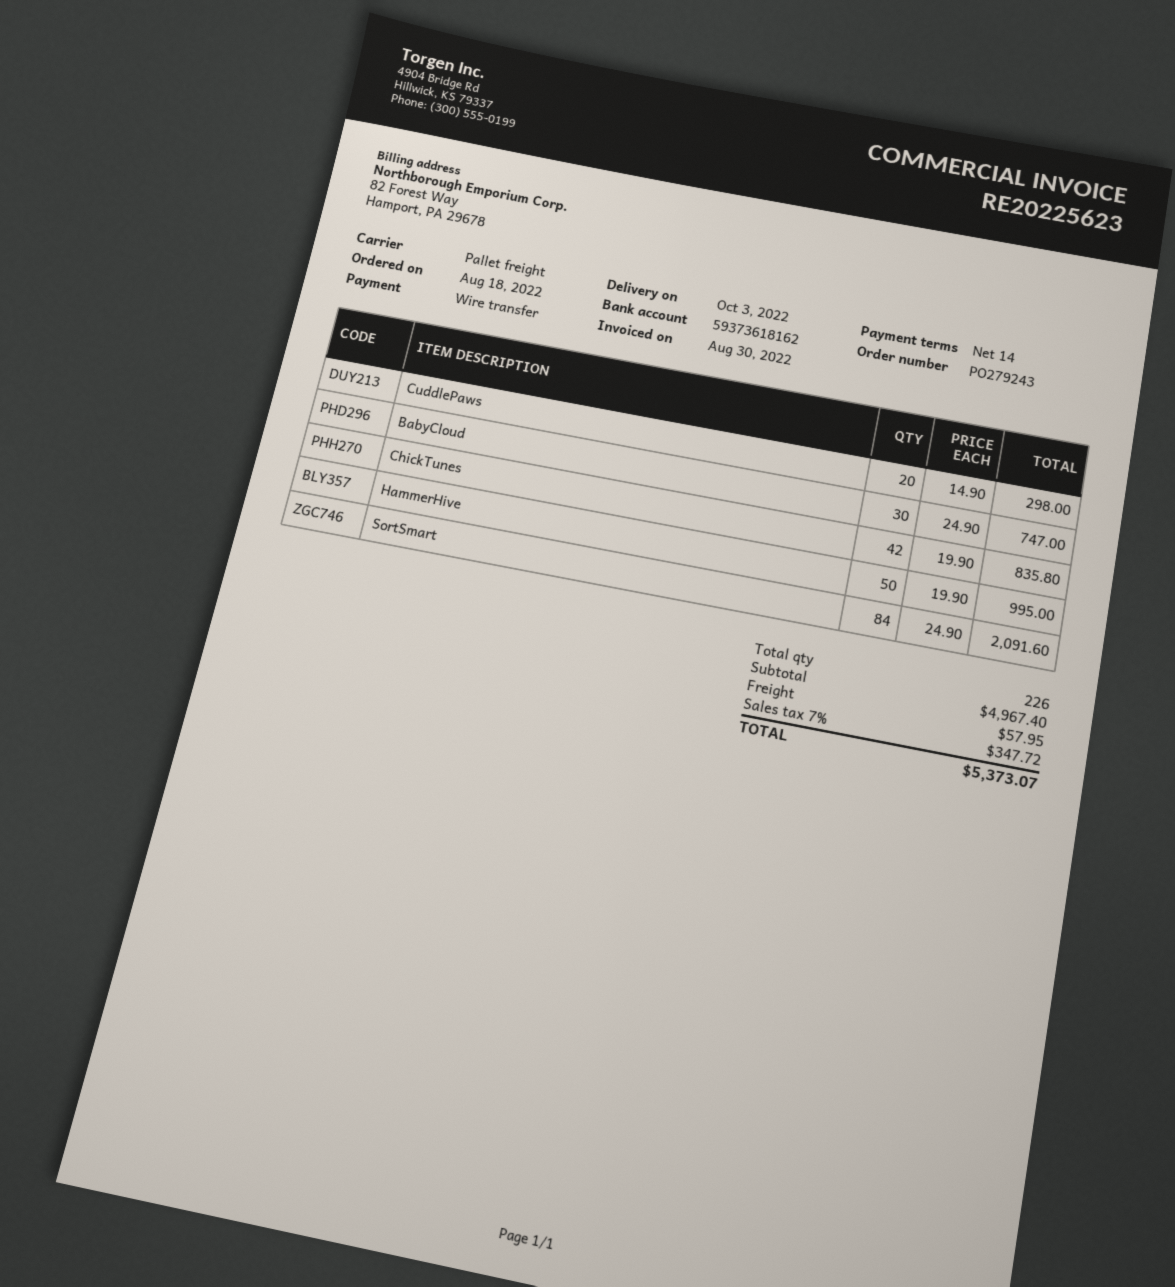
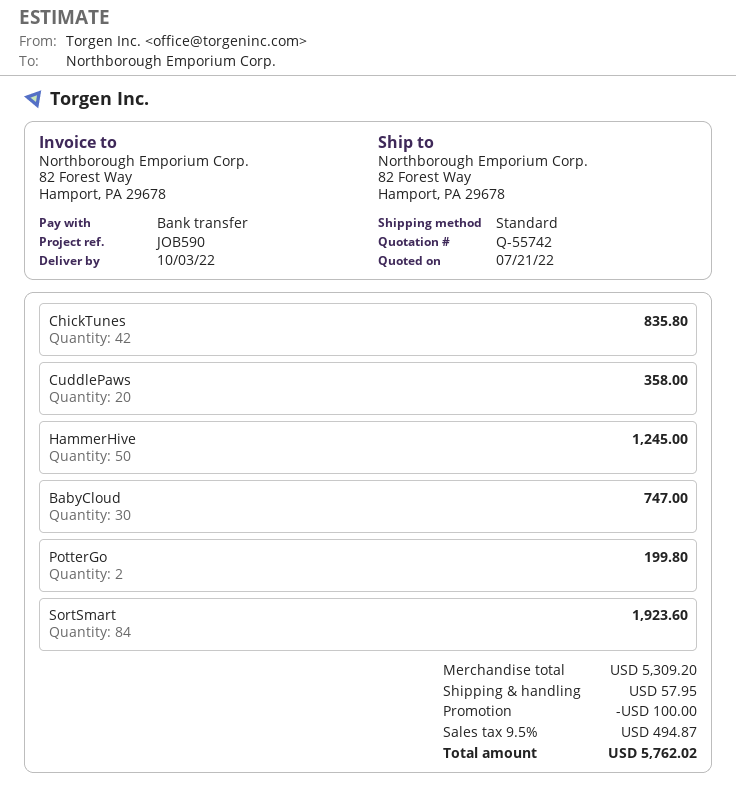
shipping method: pallet freight -> standard
CuddlePaws: 20 for 298.00 -> 20 for 358.00
HammerHive: 50 for 995.00 -> 50 for 1245.00
SortSmart: 84 for 2091.60 -> 84 for 1923.60
PotterGo: none -> 2 for 199.80
subtotal: 4967.40 -> 5309.20
discount: none -> 100.00
tax: 7% = 347.72 -> 9.5% = 494.87
total: 5373.07 -> 5762.02

